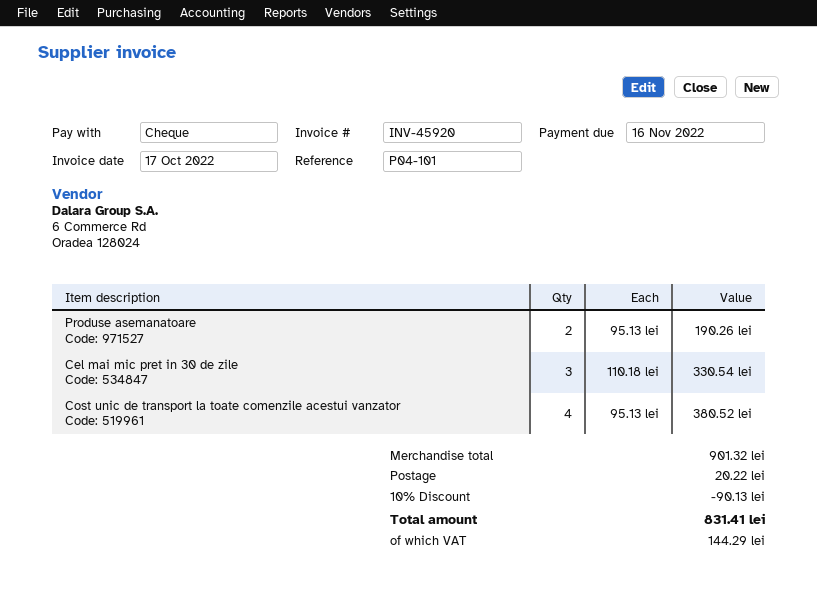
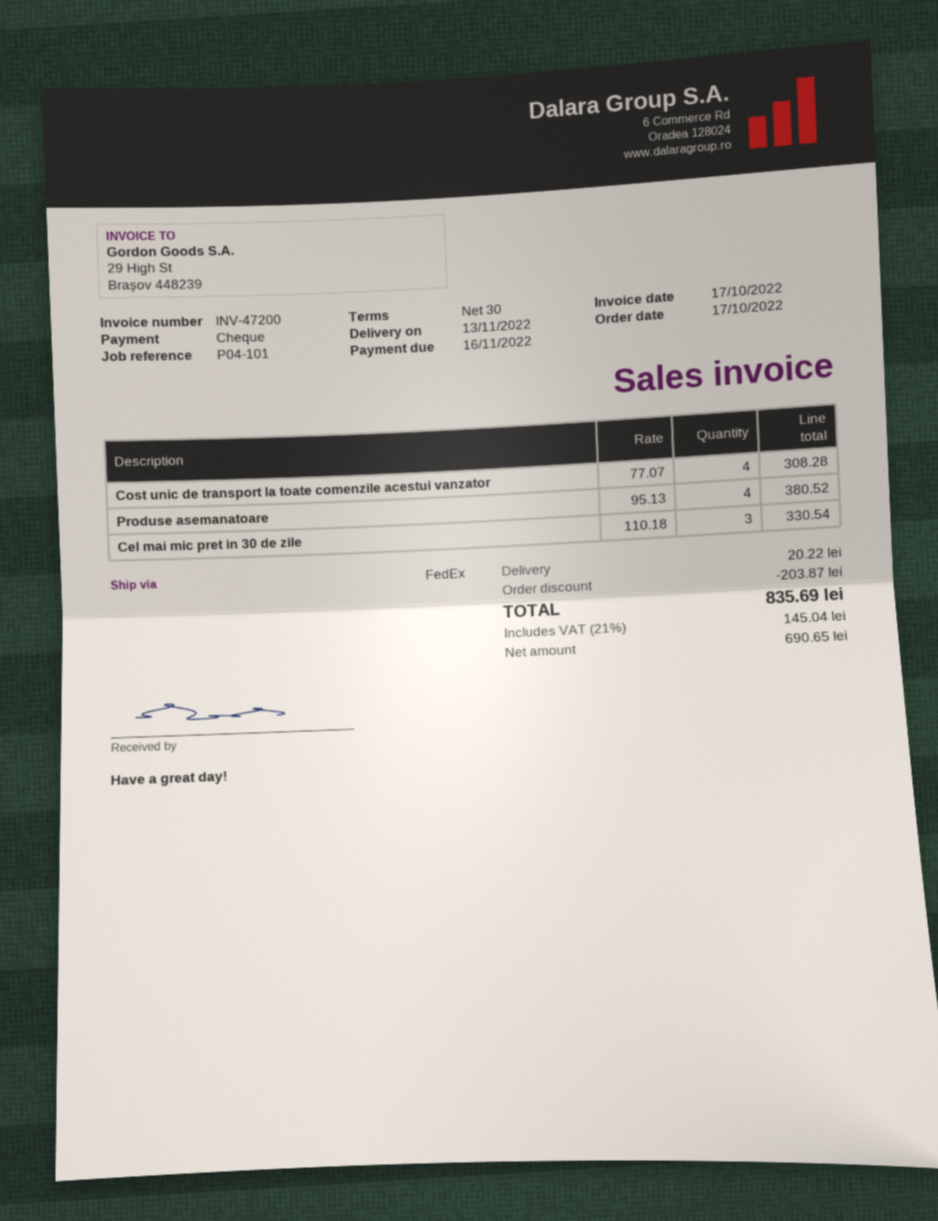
invoice number: INV-45920 -> INV-47200
Produse asemanatoare: 2 x 95.13 = 190.26 -> 4 x 95.13 = 380.52
Cost unic de transport la toate comenzile acestui vanzator: 4 x 95.13 = 380.52 -> 4 x 77.07 = 308.28
discount: 90.13 -> 203.87
tax: 144.29 -> 145.04
total: 831.41 -> 835.69

